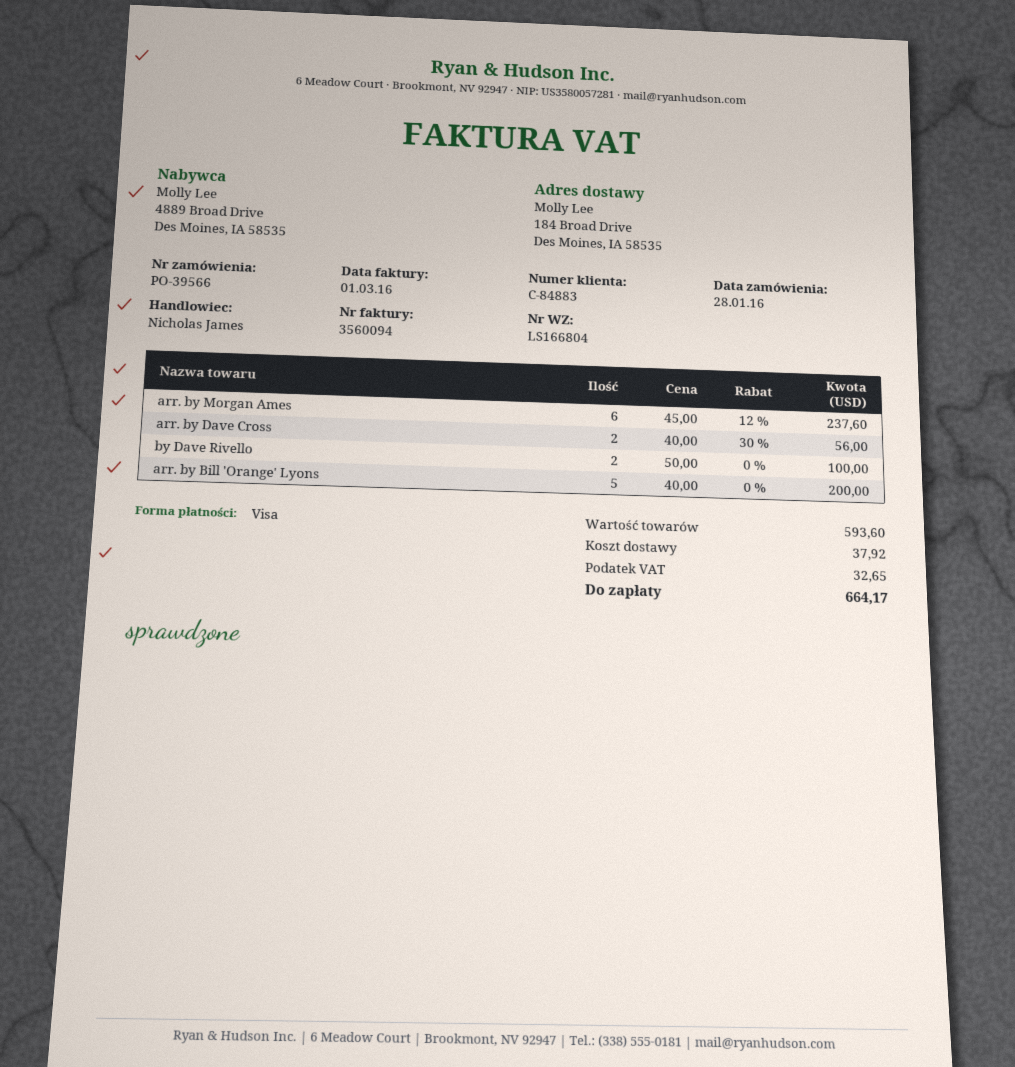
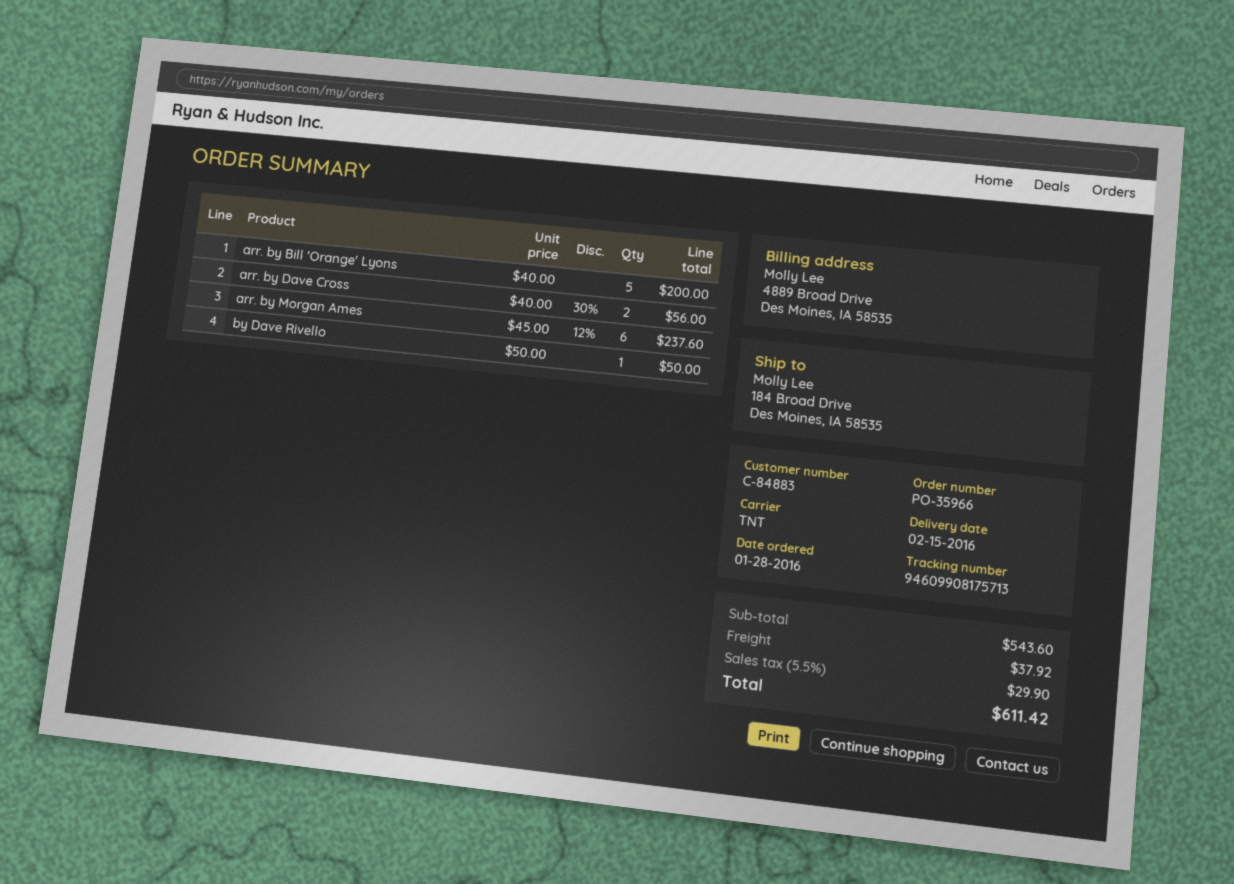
order number: PO-39566 -> PO-35966
by Dave Rivello: 2 x 50.00 = 100.00 -> 1 x 50.00 = 50.00
subtotal: 593.60 -> 543.60
tax: 32.65 -> 29.90
total: 664.17 -> 611.42

